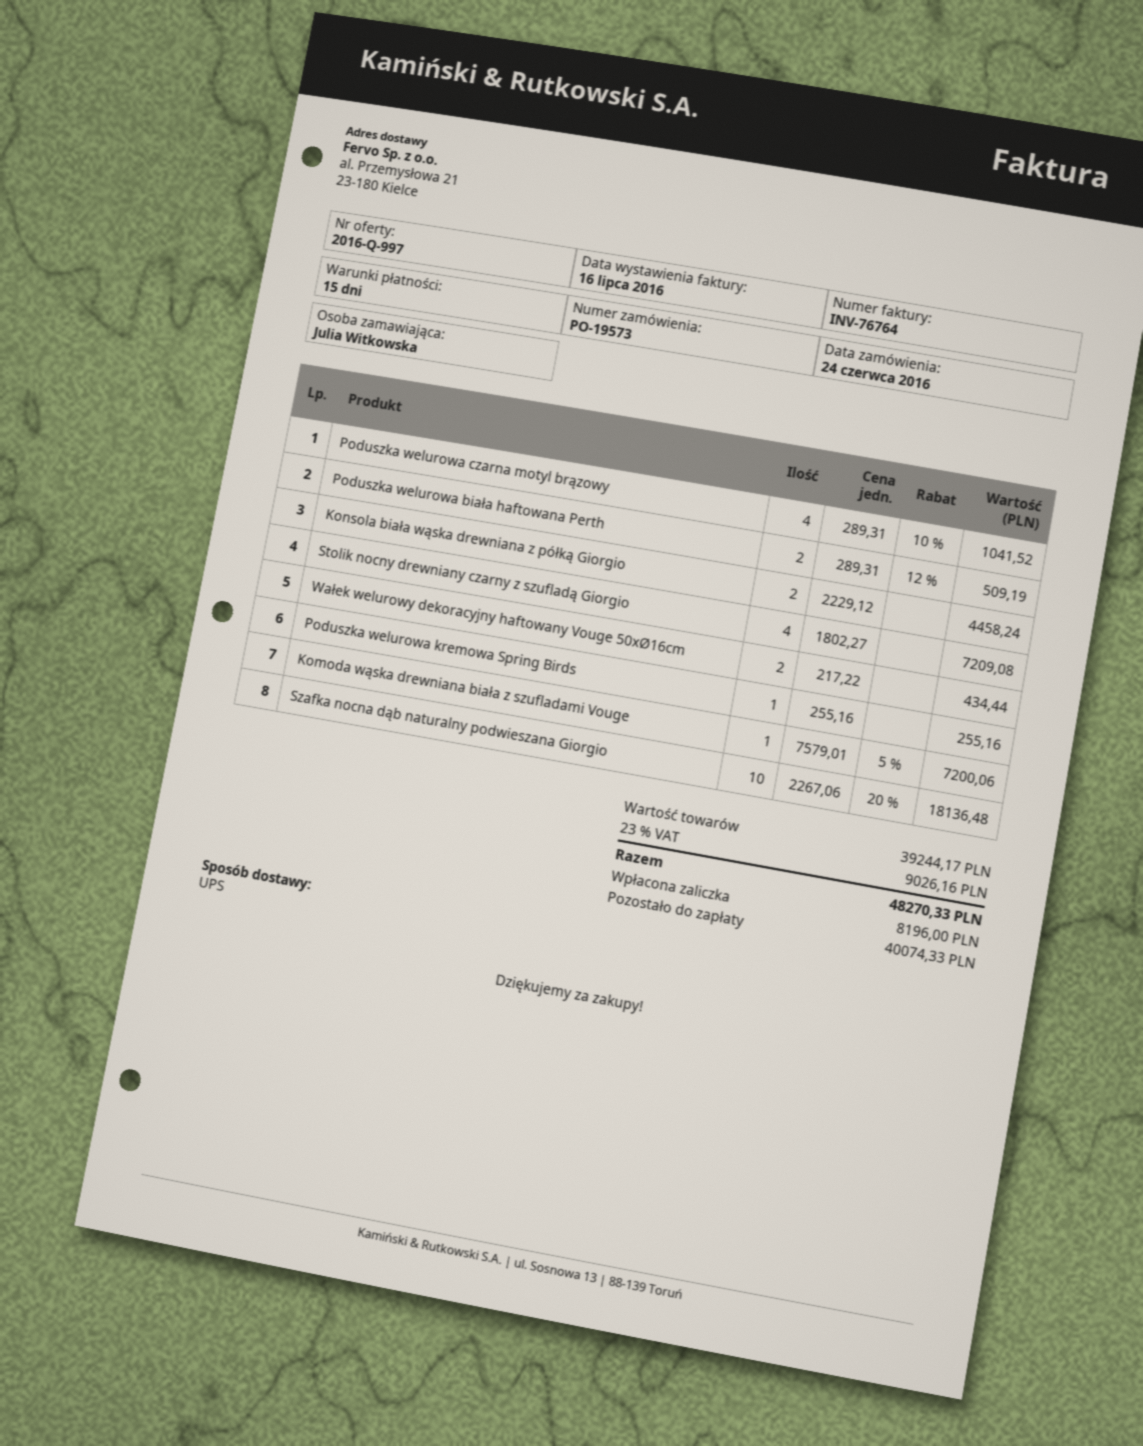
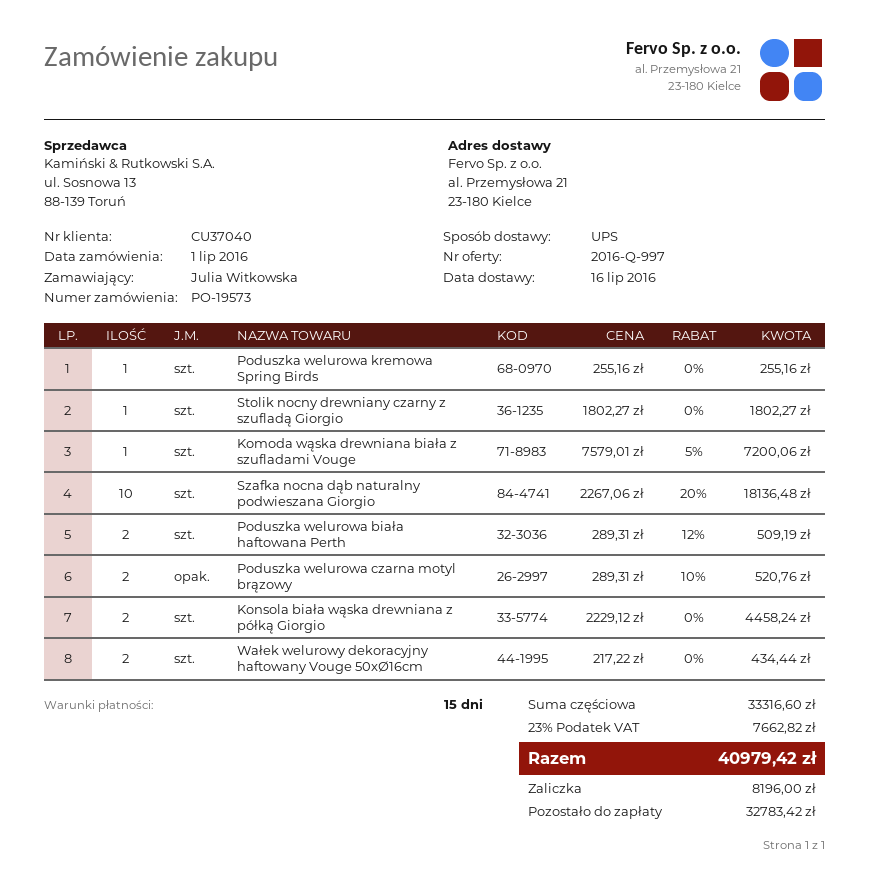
order date: 2016-06-24 -> 2016-07-01
Poduszka welurowa czarna motyl brązowy: 4 x 289.31 - 10% = 1041.52 -> 2 x 289.31 - 10% = 520.76
Stolik nocny drewniany czarny z szufladą Giorgio: 4 x 1802.27 = 7209.08 -> 1 x 1802.27 = 1802.27
subtotal: 39244.17 -> 33316.60
tax: 23% = 9026.16 -> 23% = 7662.82
total: 48270.33 -> 40979.42
balance: 40074.33 -> 32783.42

